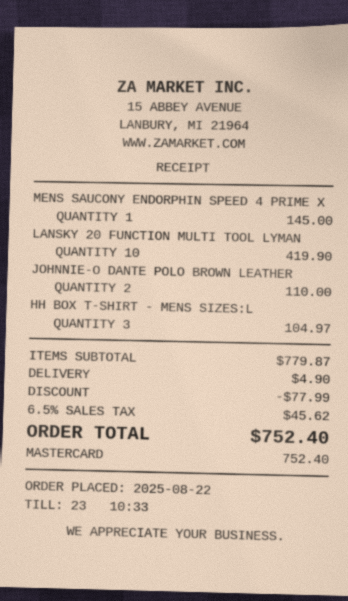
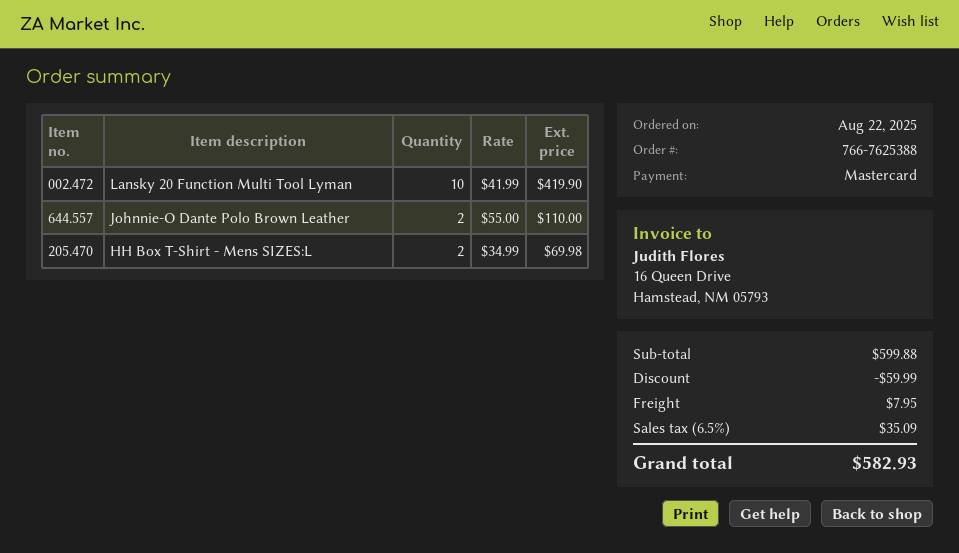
MENS SAUCONY ENDORPHIN SPEED 4 PRIME X: 1 for 145.00 -> none
HH BOX T-SHIRT - MENS SIZES:L: 3 for 104.97 -> 2 for 69.98
subtotal: 779.87 -> 599.88
discount: 77.99 -> 59.99
shipping: 4.90 -> 7.95
tax: 6.5% = 45.62 -> 6.5% = 35.09
total: 752.40 -> 582.93

